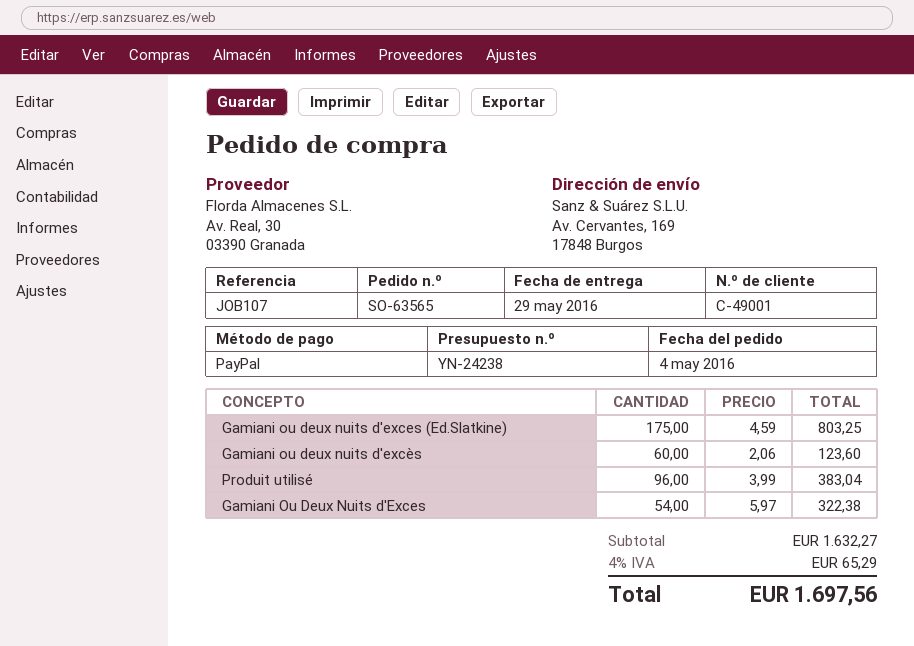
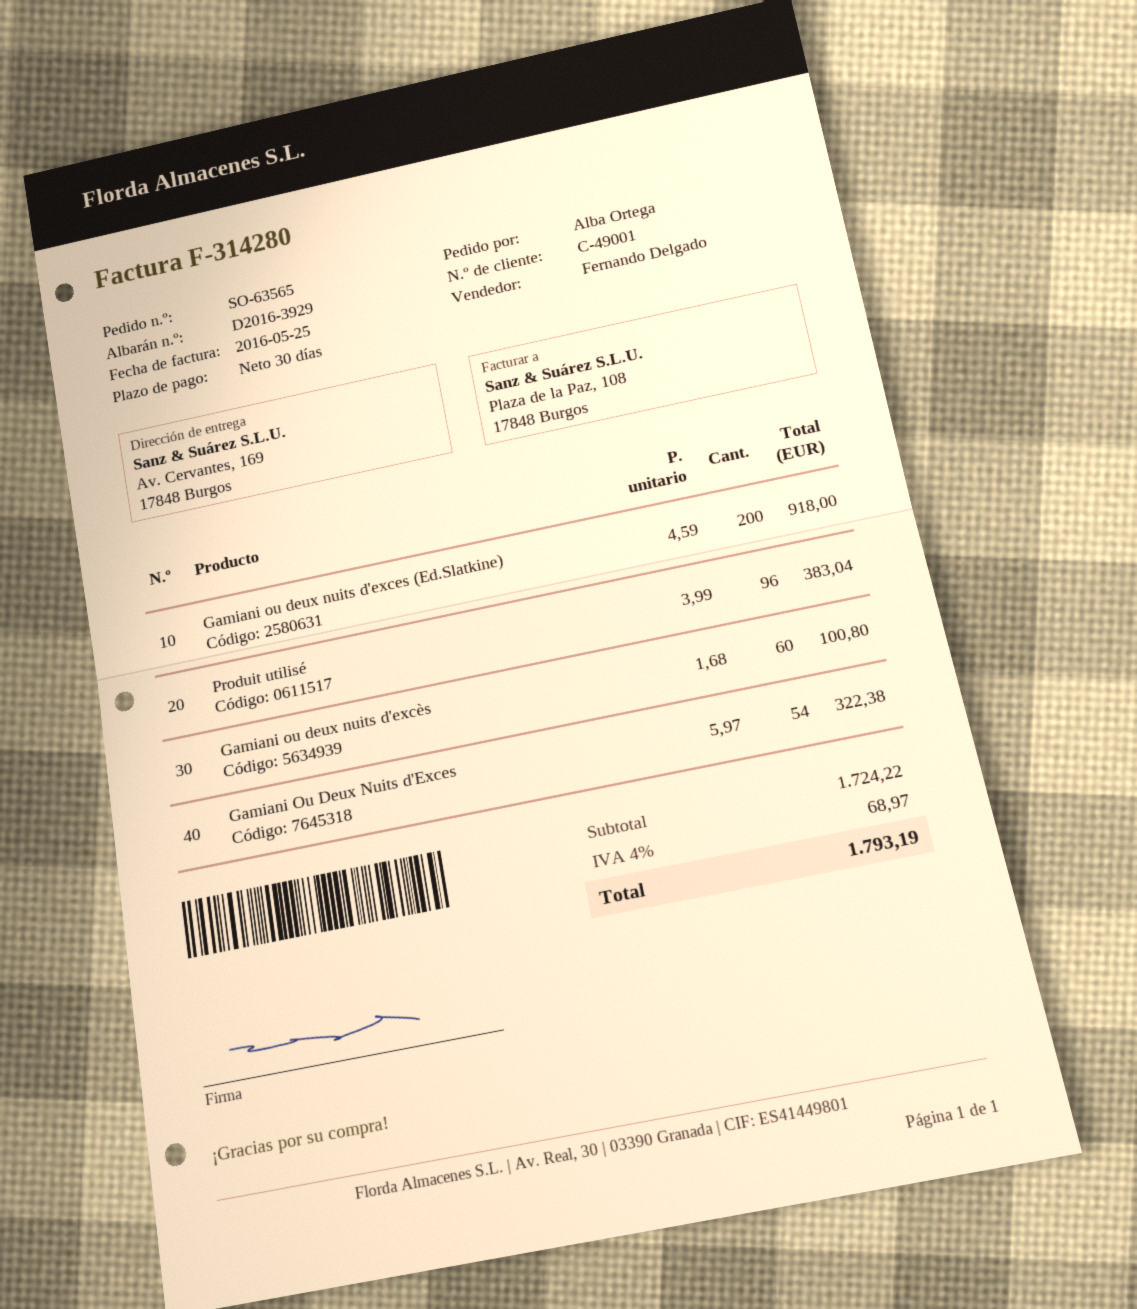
Gamiani ou deux nuits d'exces (Ed.Slatkine): 175 x 4.59 = 803.25 -> 200 x 4.59 = 918.00
Gamiani ou deux nuits d'excès: 60 x 2.06 = 123.60 -> 60 x 1.68 = 100.80
subtotal: 1632.27 -> 1724.22
tax: 4% = 65.29 -> 4% = 68.97
total: 1697.56 -> 1793.19

